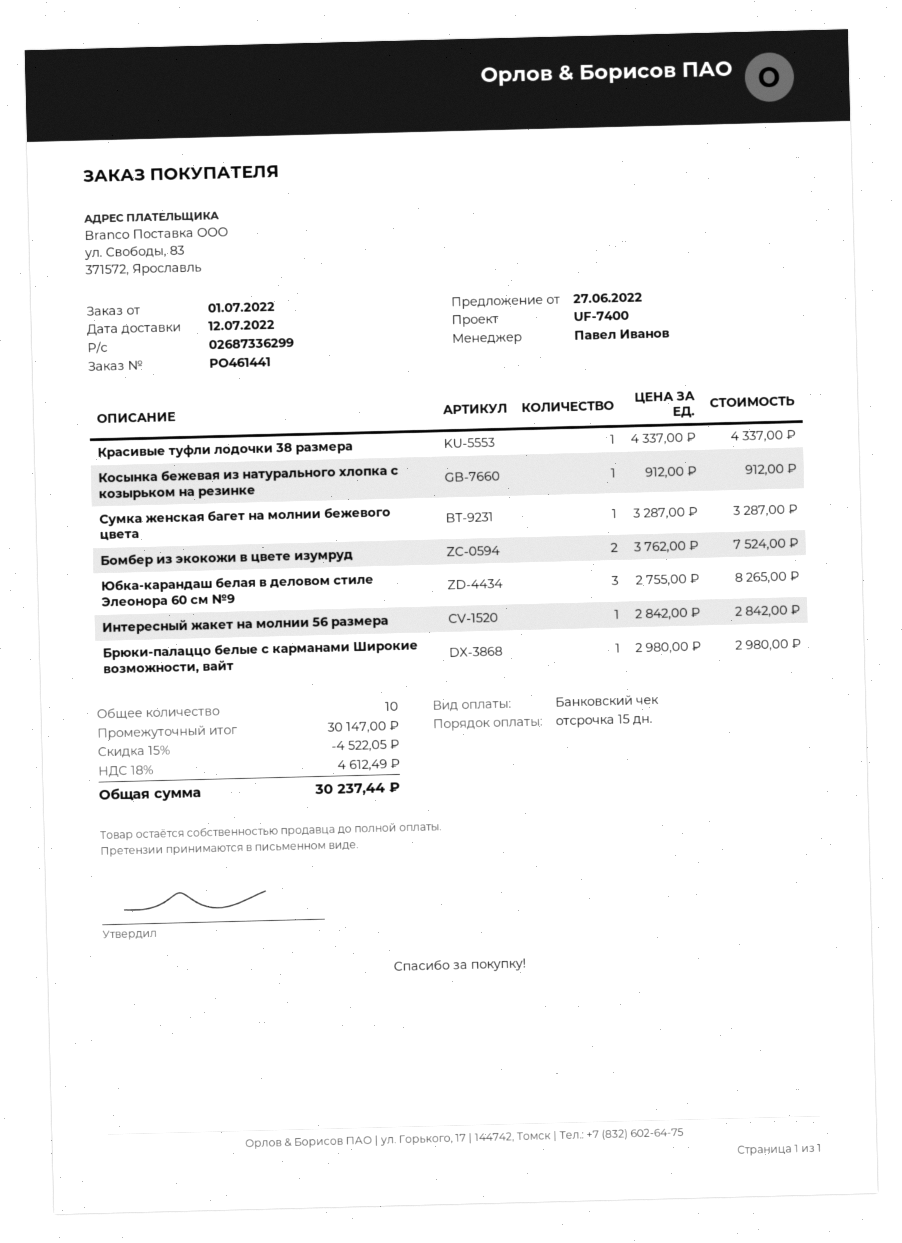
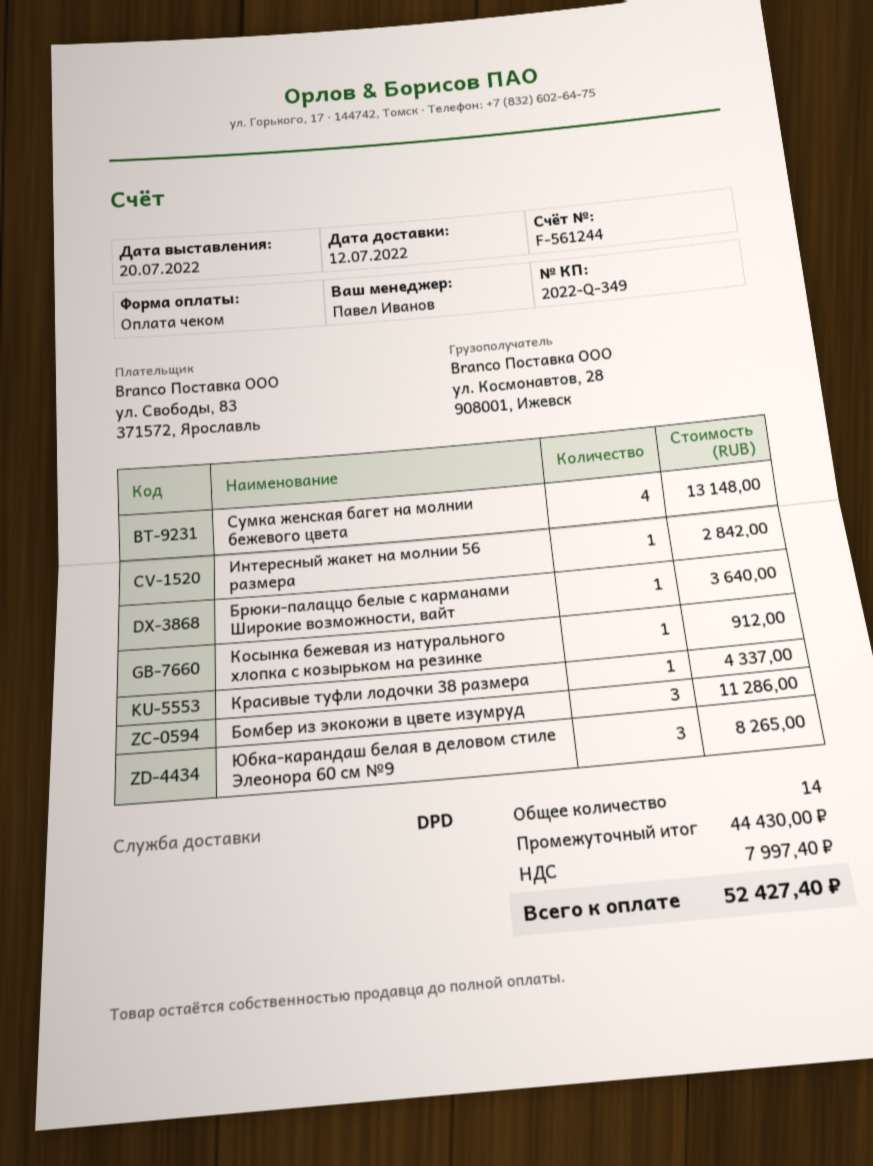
Сумка женская багет на молнии бежевого цвета: 1 for 3287.00 -> 4 for 13148.00
Бомбер из экокожи в цвете изумруд: 2 for 7524.00 -> 3 for 11286.00
Брюки-палаццо белые с карманами Широкие возможности, вайт: 1 for 2980.00 -> 1 for 3640.00
total quantity: 10 -> 14
subtotal: 30147.00 -> 44430.00
discount: 15% = 4522.05 -> none
tax: 4612.49 -> 7997.40
total: 30237.44 -> 52427.40

